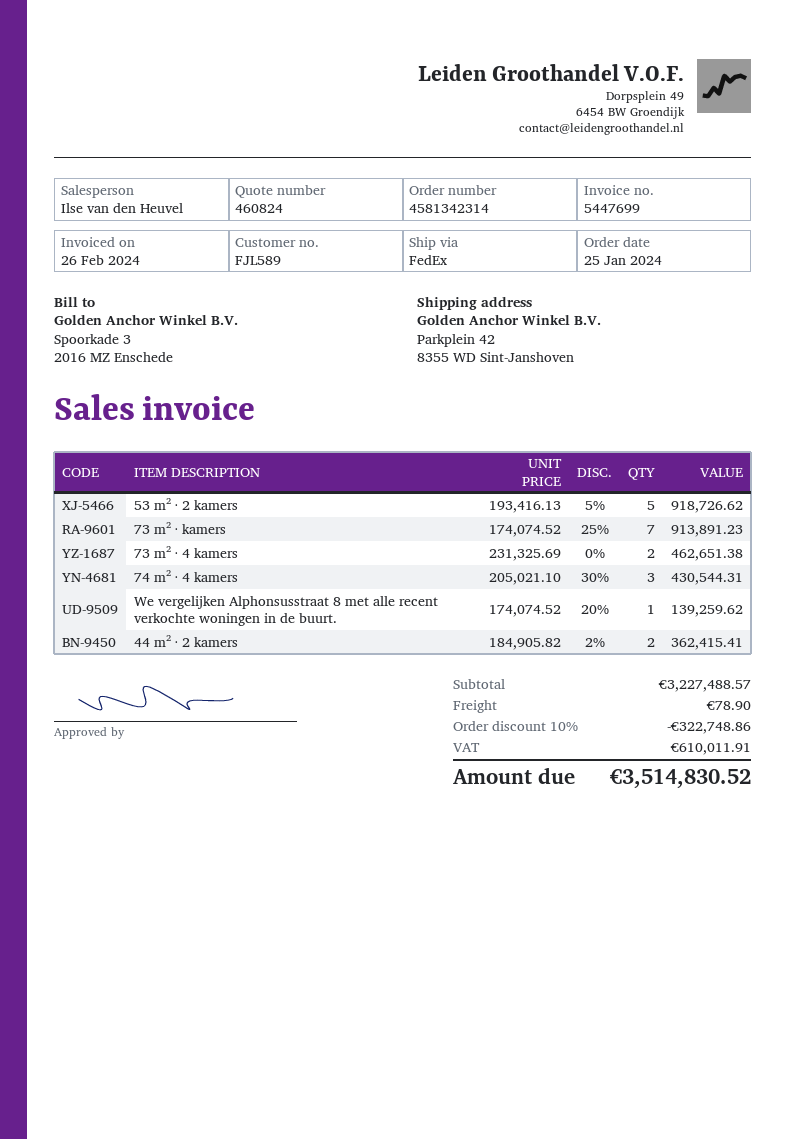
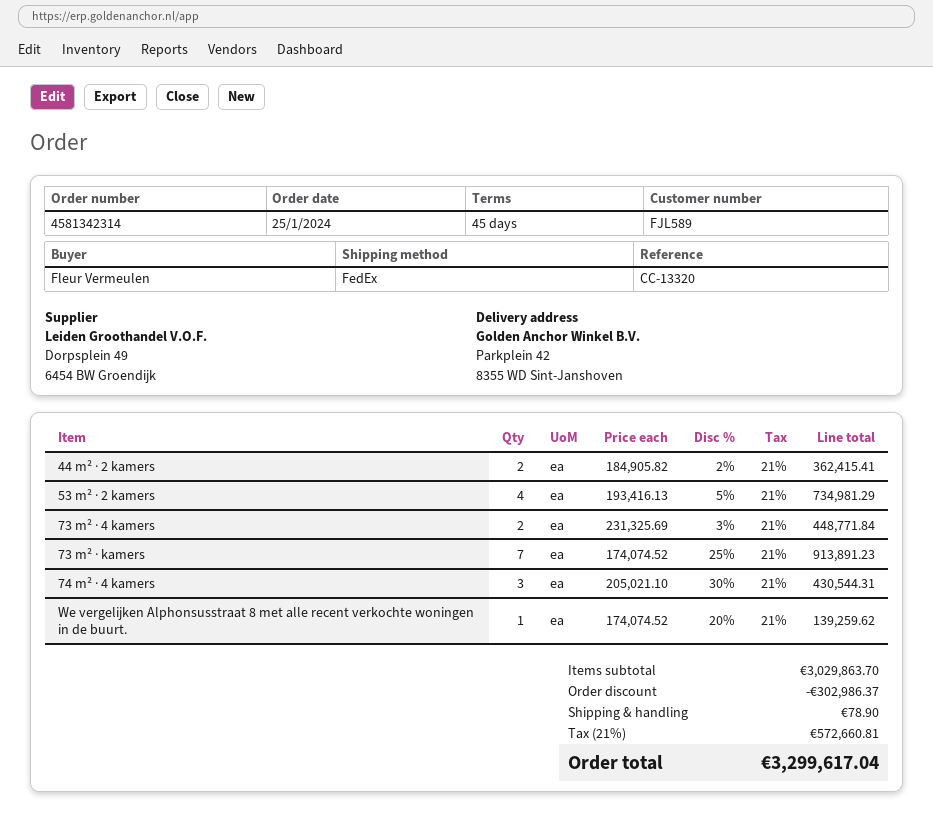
53 m² · 2 kamers: 5 x 193416.13 - 5% = 918726.62 -> 4 x 193416.13 - 5% = 734981.29
73 m² · 4 kamers: 2 x 231325.69 = 462651.38 -> 2 x 231325.69 - 3% = 448771.84
subtotal: 3227488.57 -> 3029863.70
discount: 322748.86 -> 302986.37
tax: 610011.91 -> 572660.81
total: 3514830.52 -> 3299617.04

